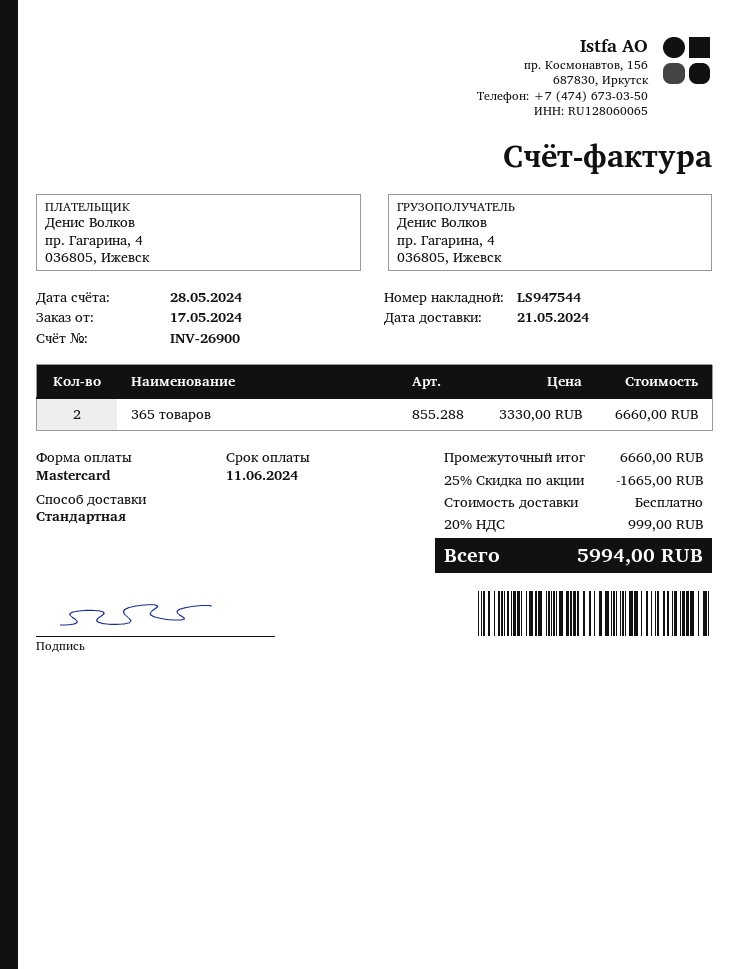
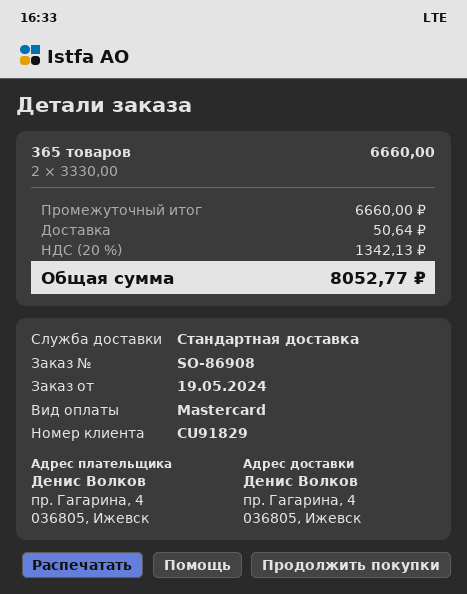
order date: 2024-05-17 -> 2024-05-19
discount: 25% = 1665.00 -> none
shipping: 0.00 -> 50.64
tax: 20% = 999.00 -> 20% = 1342.13
total: 5994.00 -> 8052.77

